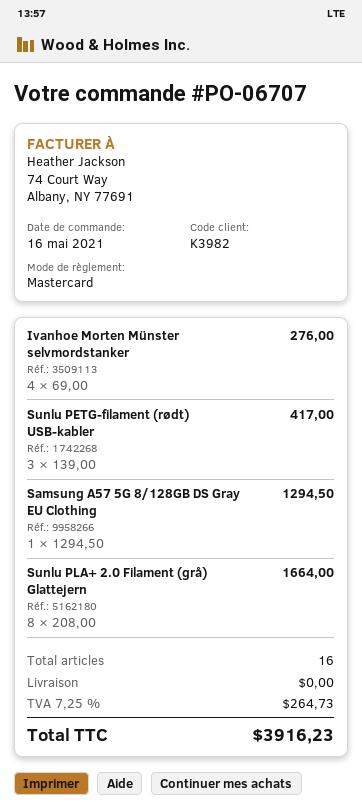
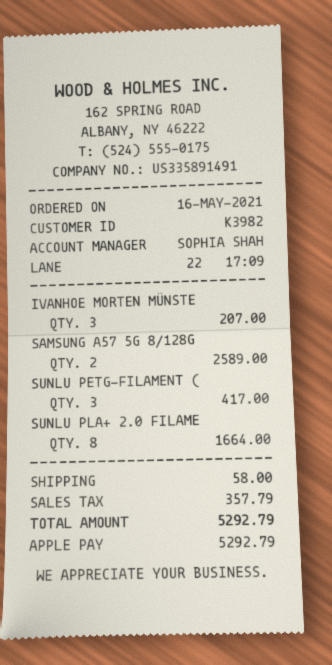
payment method: Mastercard -> Apple Pay
Ivanhoe Morten Münster selvmordstanker: 4 for 276.00 -> 3 for 207.00
Samsung A57 5G 8/128GB DS Gray EU Clothing: 1 for 1294.50 -> 2 for 2589.00
shipping: 0.00 -> 58.00
tax: 264.73 -> 357.79
total: 3916.23 -> 5292.79

